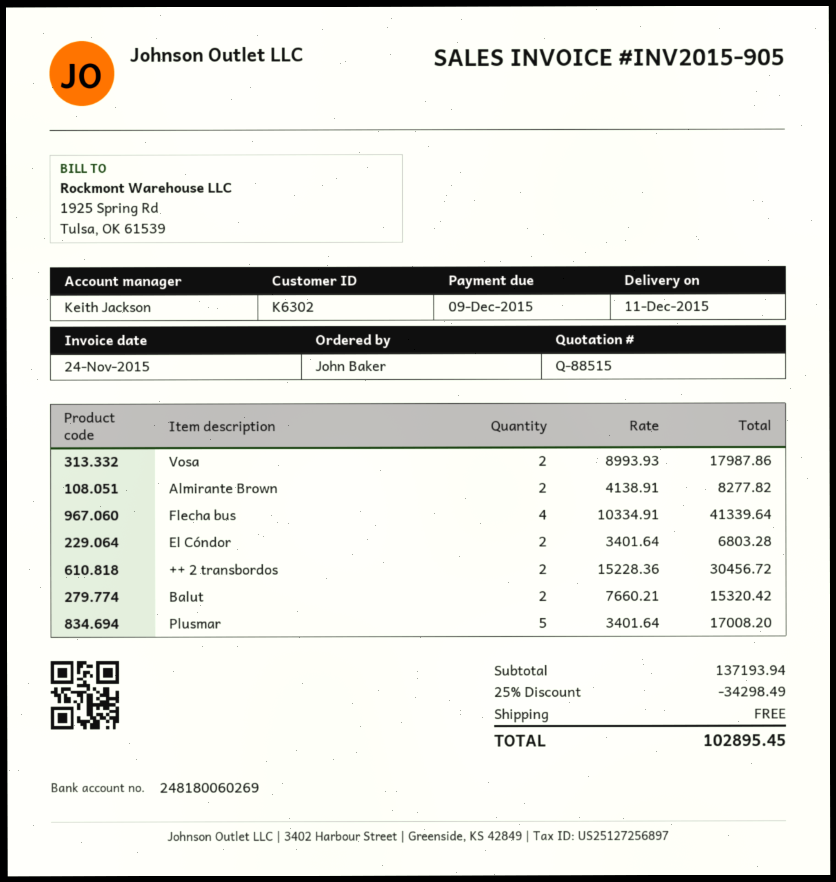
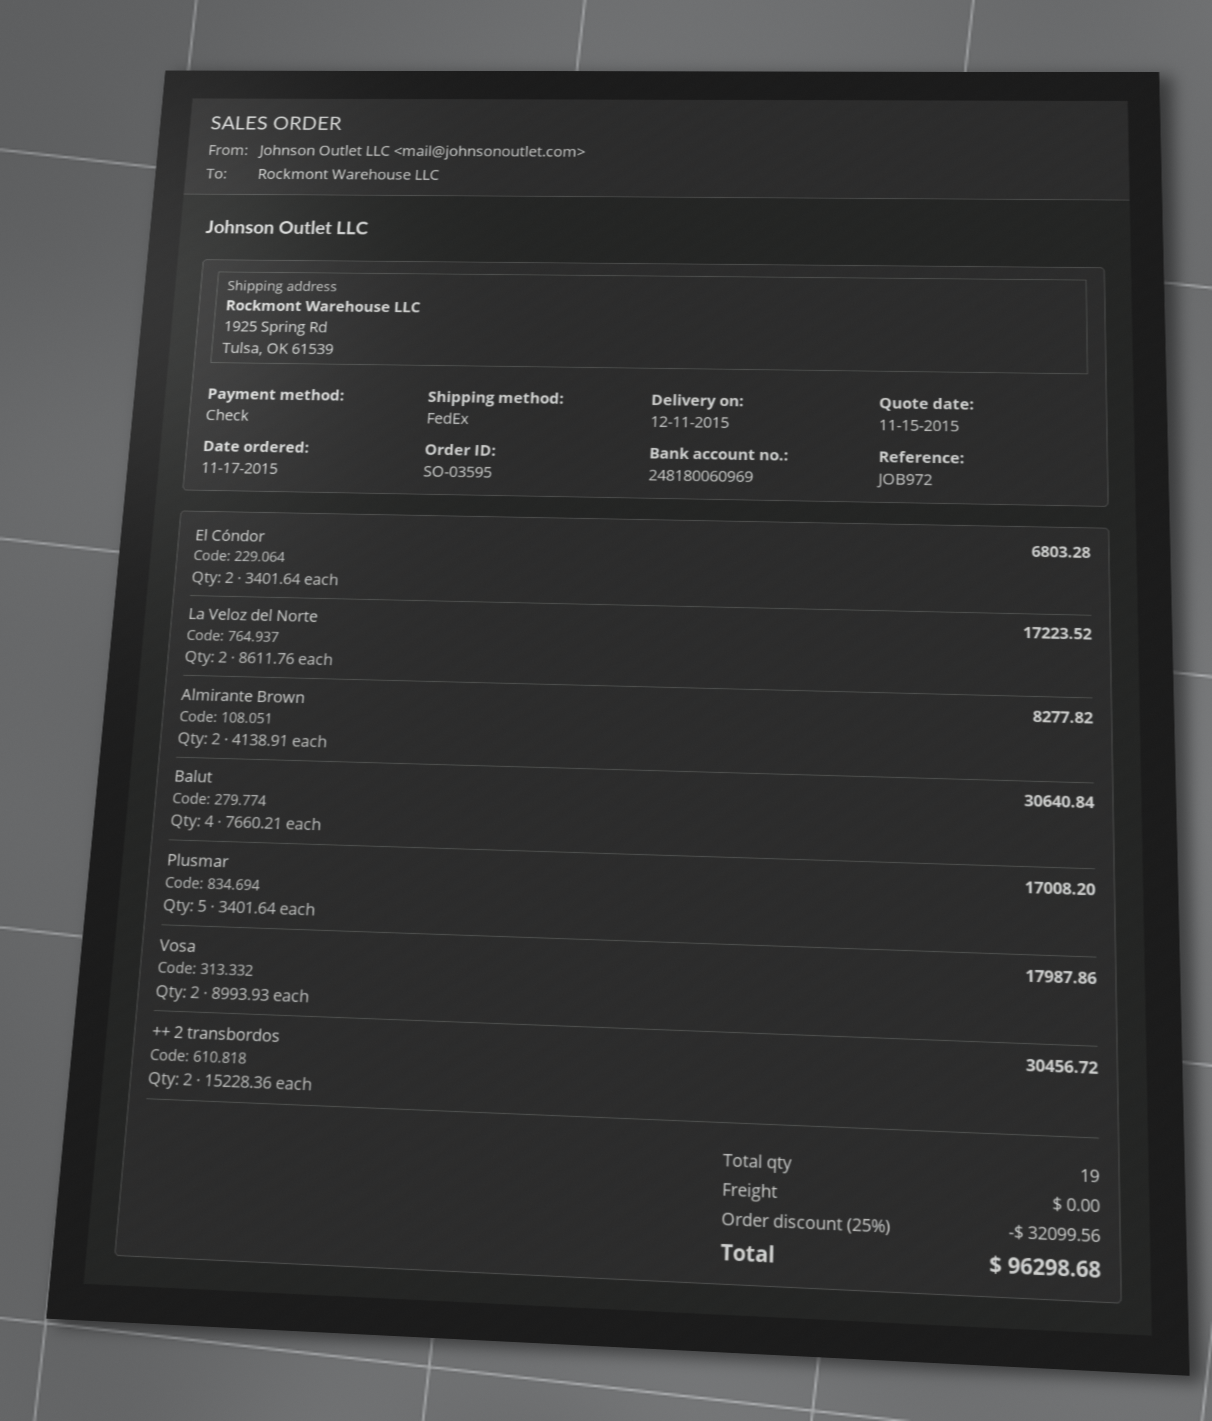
bank account: 248180060269 -> 248180060969
Flecha bus: 4 x 10334.91 = 41339.64 -> none
Balut: 2 x 7660.21 = 15320.42 -> 4 x 7660.21 = 30640.84
La Veloz del Norte: none -> 2 x 8611.76 = 17223.52
discount: 25% = 34298.49 -> 25% = 32099.56
total: 102895.45 -> 96298.68

